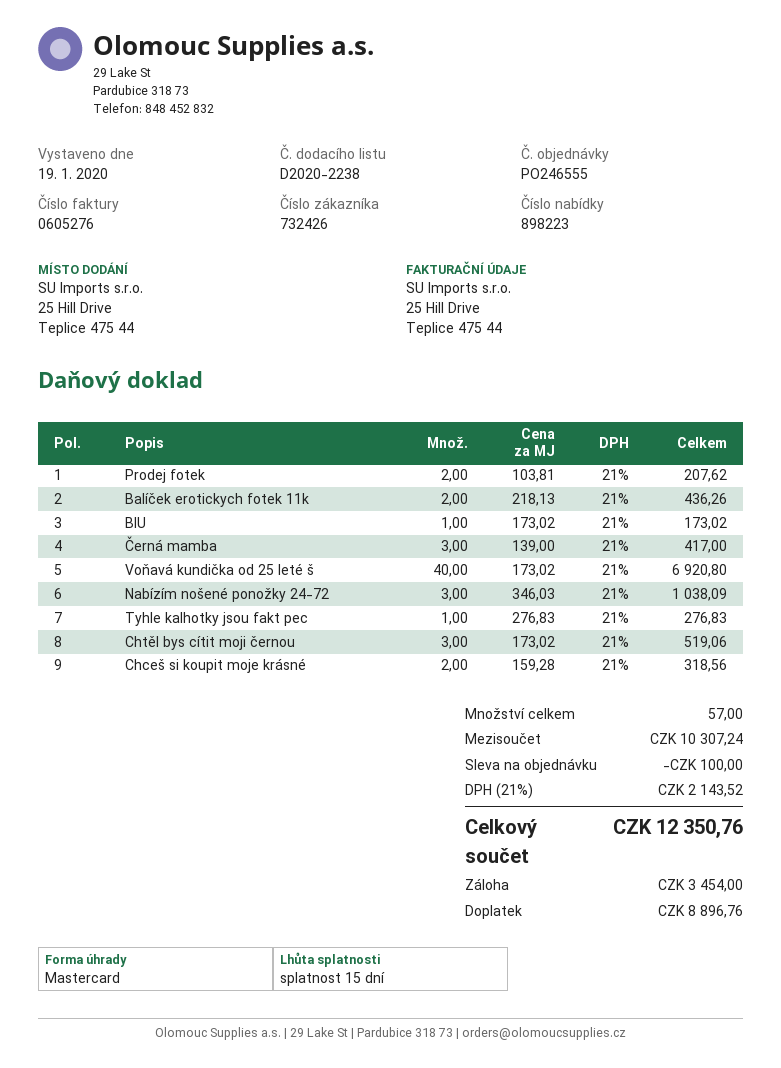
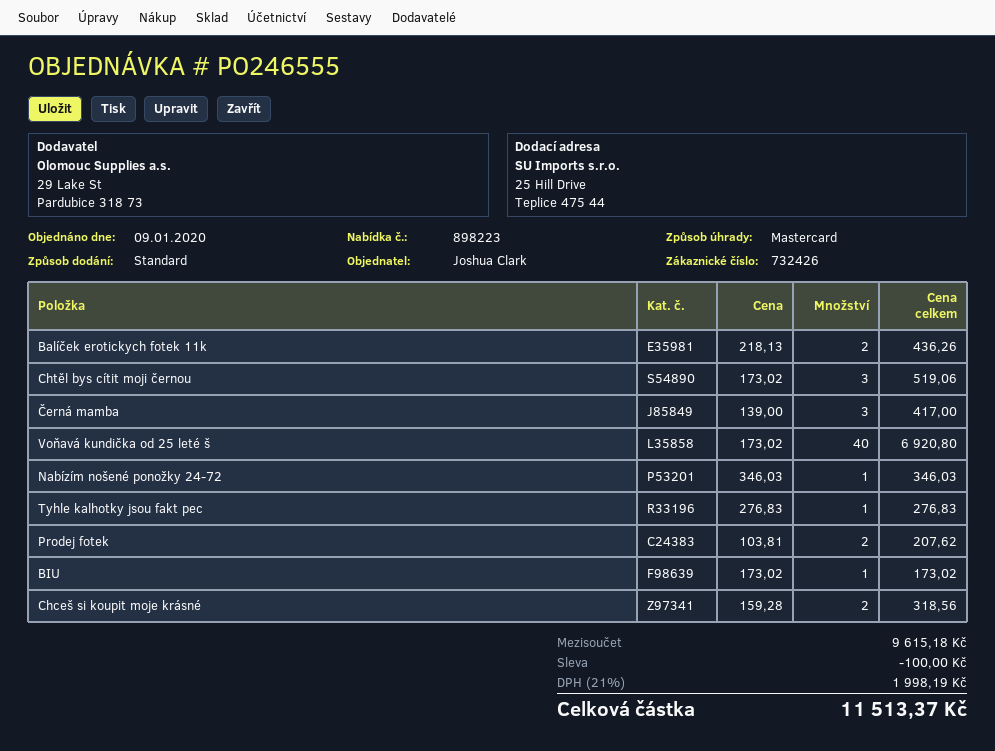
Nabízím nošené ponožky 24-72: 3 x 346.03 = 1038.09 -> 1 x 346.03 = 346.03
subtotal: 10307.24 -> 9615.18
tax: 21% = 2143.52 -> 21% = 1998.19
total: 12350.76 -> 11513.37

